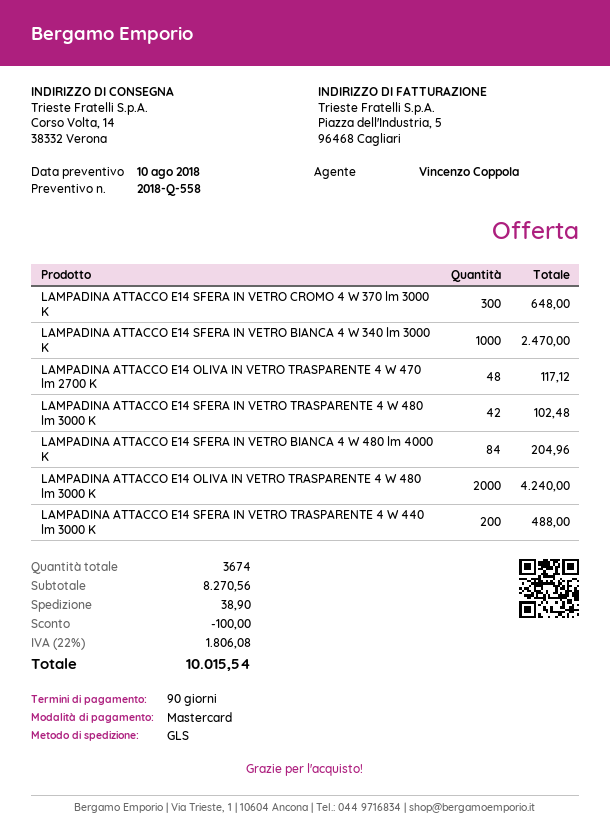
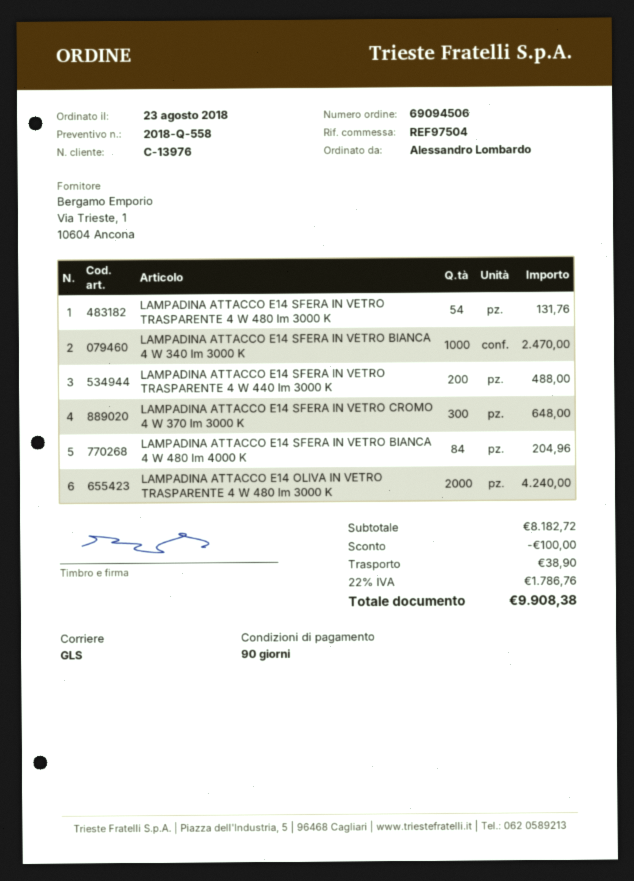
LAMPADINA ATTACCO E14 OLIVA IN VETRO TRASPARENTE 4 W 470 lm 2700 K: 48 for 117.12 -> none
LAMPADINA ATTACCO E14 SFERA IN VETRO TRASPARENTE 4 W 480 lm 3000 K: 42 for 102.48 -> 54 for 131.76
subtotal: 8270.56 -> 8182.72
tax: 22% = 1806.08 -> 22% = 1786.76
total: 10015.54 -> 9908.38

